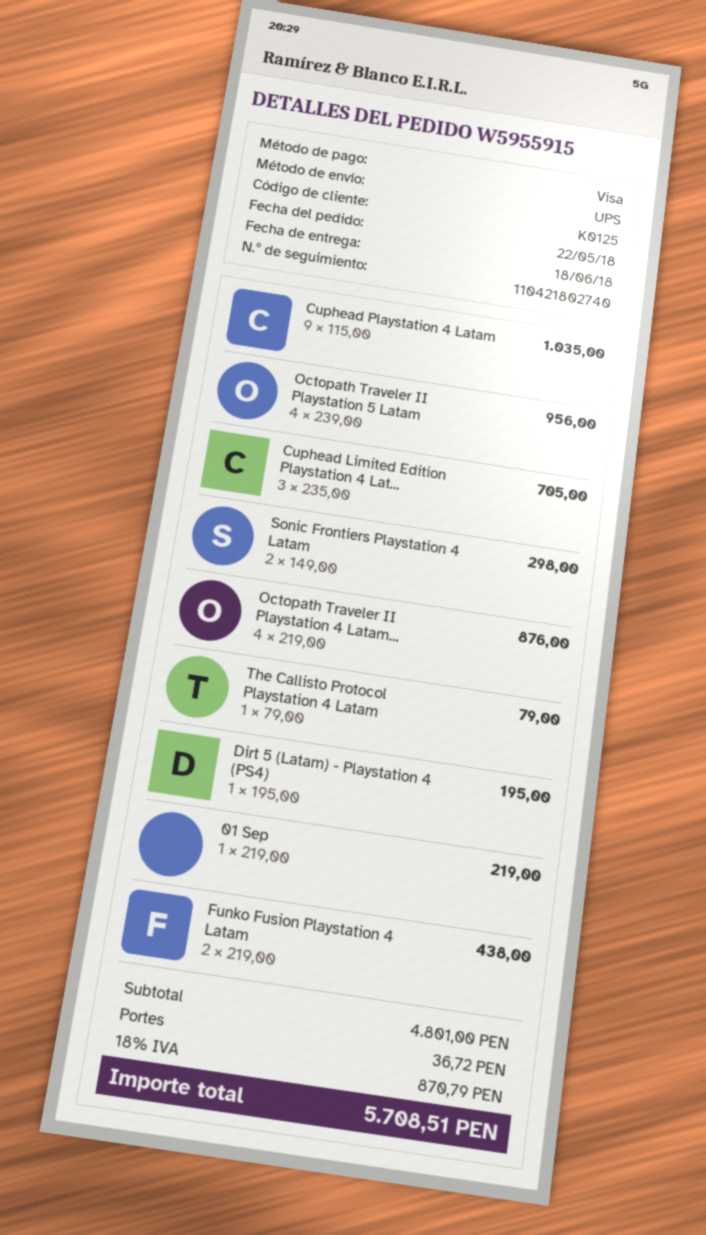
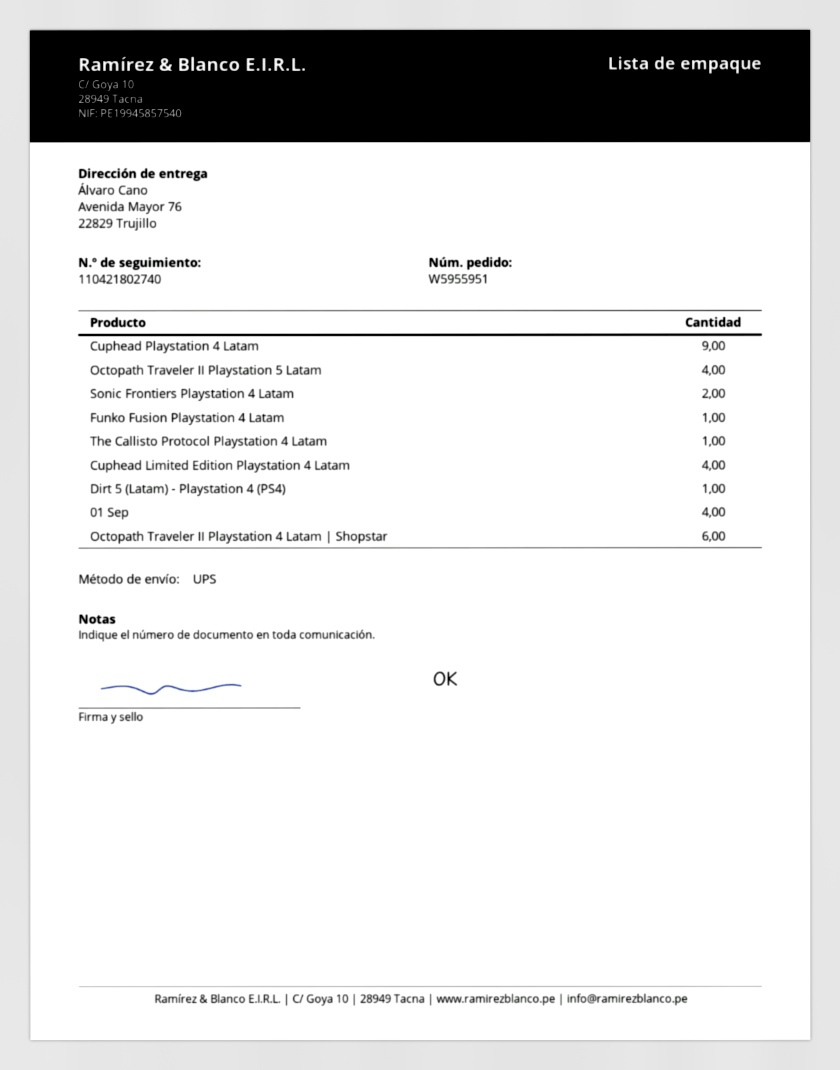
order number: W5955915 -> W5955951
Cuphead Limited Edition Playstation 4 Lat...: 3 -> 4
Octopath Traveler II Playstation 4 Latam...: 4 -> 6
01 Sep: 1 -> 4
Funko Fusion Playstation 4 Latam: 2 -> 1

